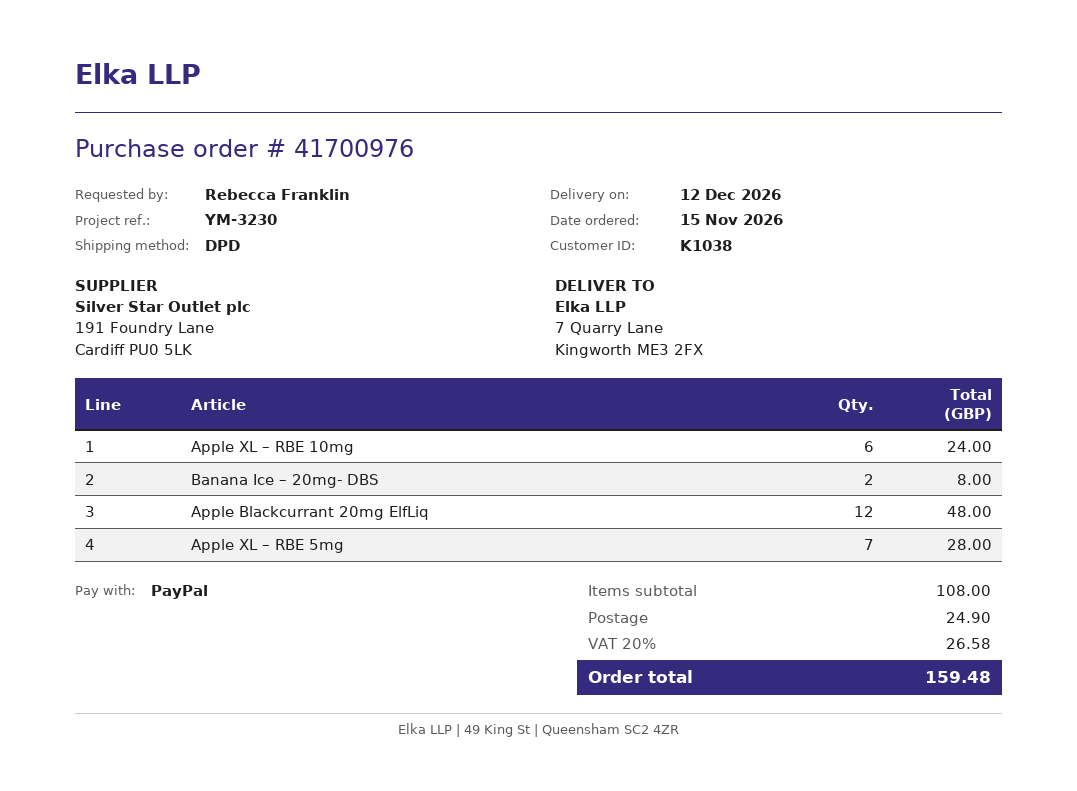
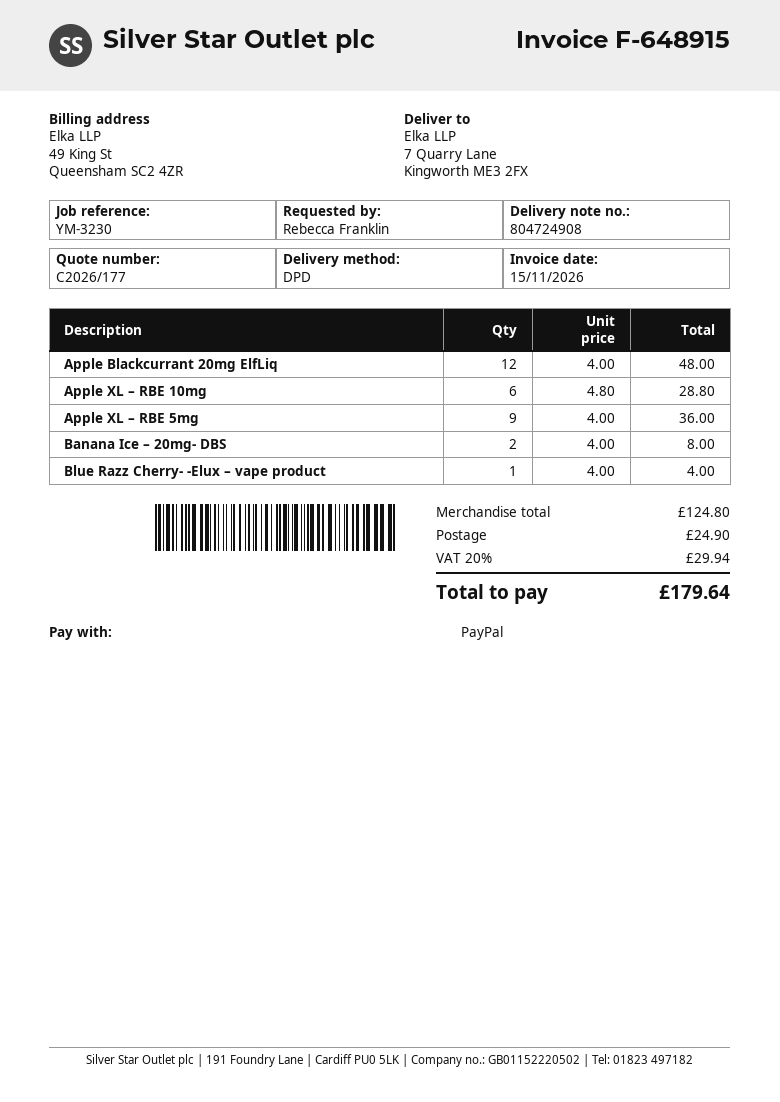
Apple XL – RBE 10mg: 6 for 24.00 -> 6 for 28.80
Apple XL – RBE 5mg: 7 for 28.00 -> 9 for 36.00
Blue Razz Cherry- -Elux – vape product: none -> 1 for 4.00
subtotal: 108.00 -> 124.80
tax: 20% = 26.58 -> 20% = 29.94
total: 159.48 -> 179.64

